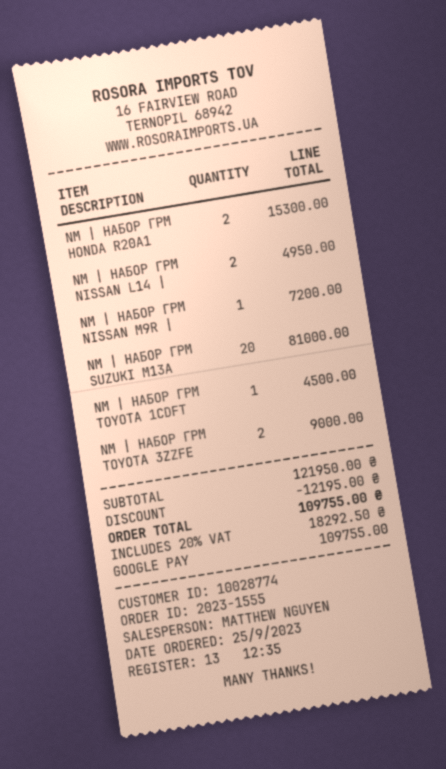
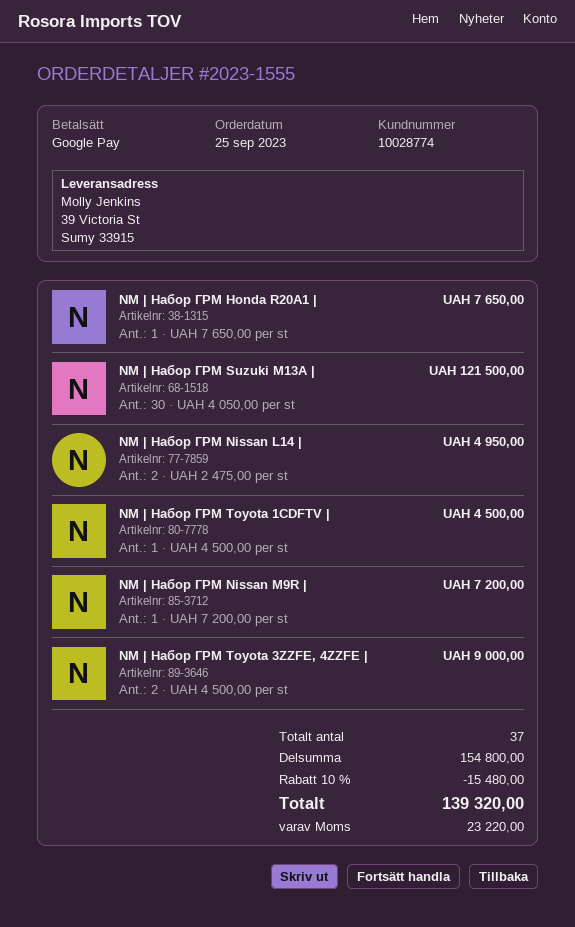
NM | НАБОР ГРМ HONDA R20A1: 2 for 15300.00 -> 1 for 7650.00
NM | НАБОР ГРМ SUZUKI M13A: 20 for 81000.00 -> 30 for 121500.00
subtotal: 121950.00 -> 154800.00
discount: 12195.00 -> 15480.00
tax: 18292.50 -> 23220.00
total: 109755.00 -> 139320.00

